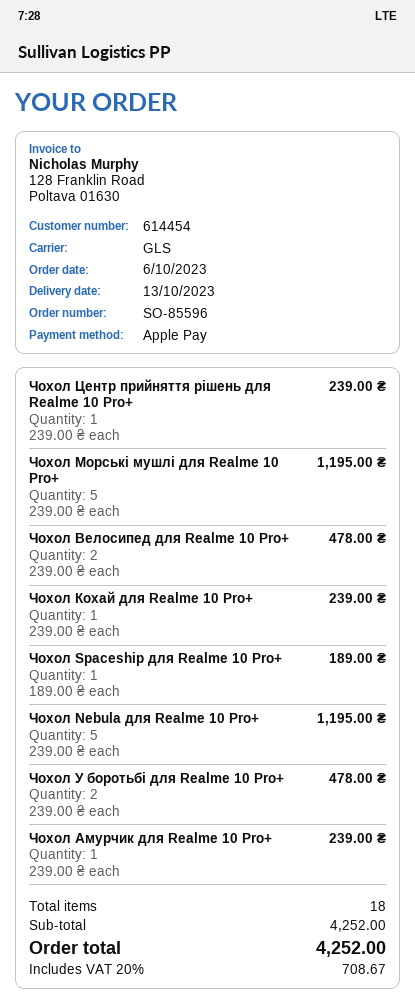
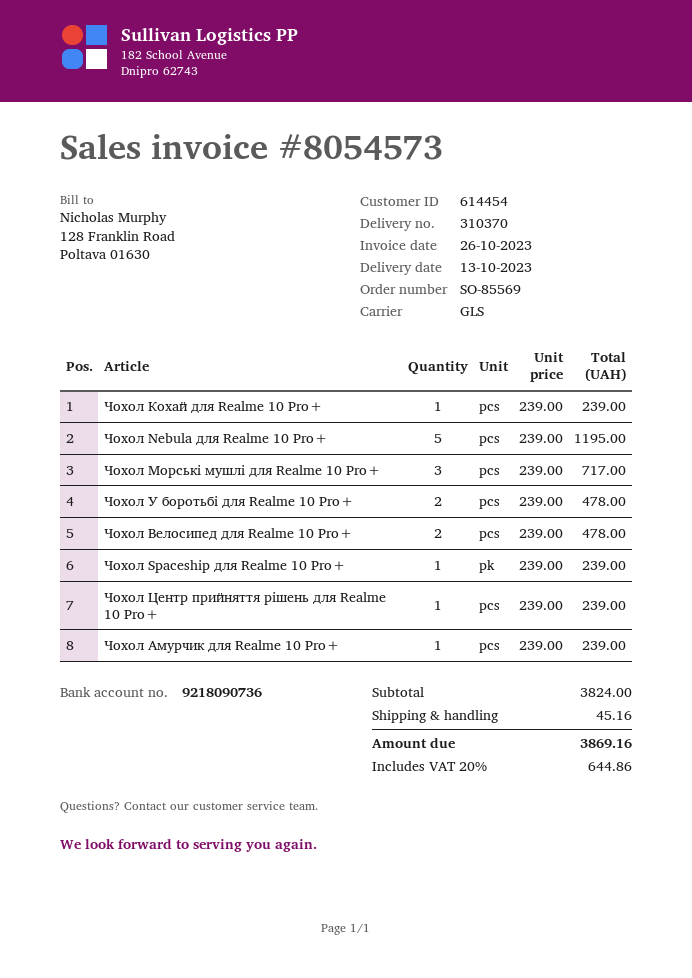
order number: SO-85596 -> SO-85569
Чохол Морські мушлі для Realme 10 Pro+: 5 x 239.00 = 1195.00 -> 3 x 239.00 = 717.00
Чохол Spaceship для Realme 10 Pro+: 1 x 189.00 = 189.00 -> 1 x 239.00 = 239.00
subtotal: 4252.00 -> 3824.00
shipping: none -> 45.16
tax: 20% = 708.67 -> 20% = 644.86
total: 4252.00 -> 3869.16

